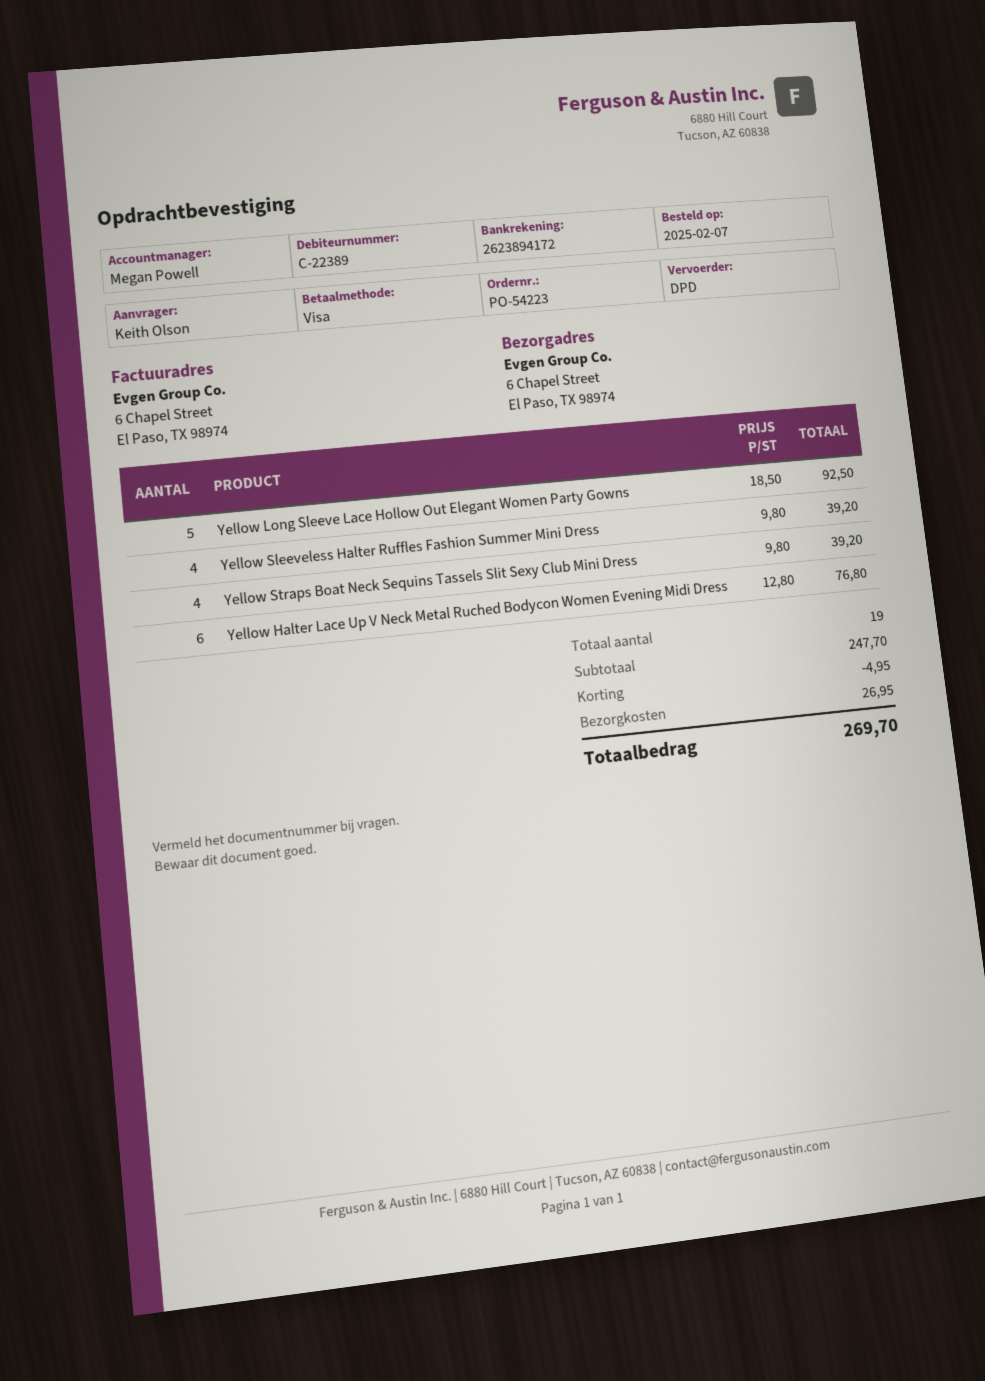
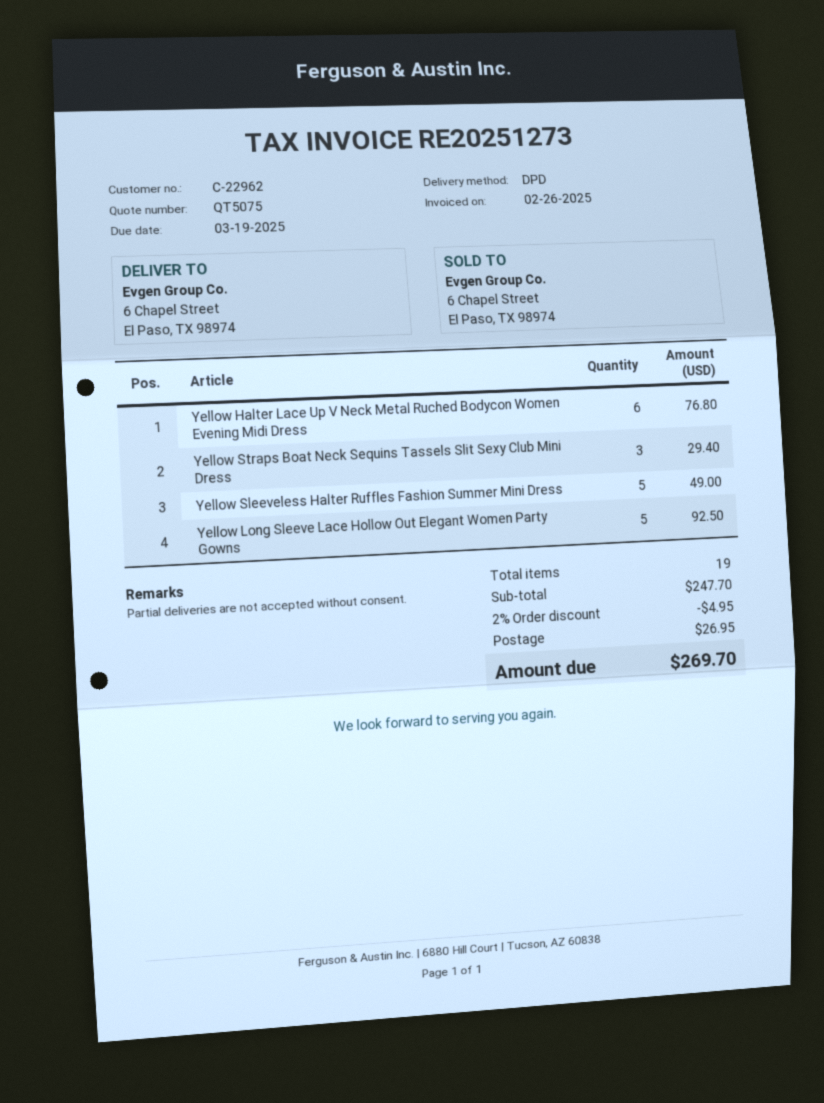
customer number: C-22389 -> C-22962
Yellow Sleeveless Halter Ruffles Fashion Summer Mini Dress: 4 for 39.20 -> 5 for 49.00
Yellow Straps Boat Neck Sequins Tassels Slit Sexy Club Mini Dress: 4 for 39.20 -> 3 for 29.40

